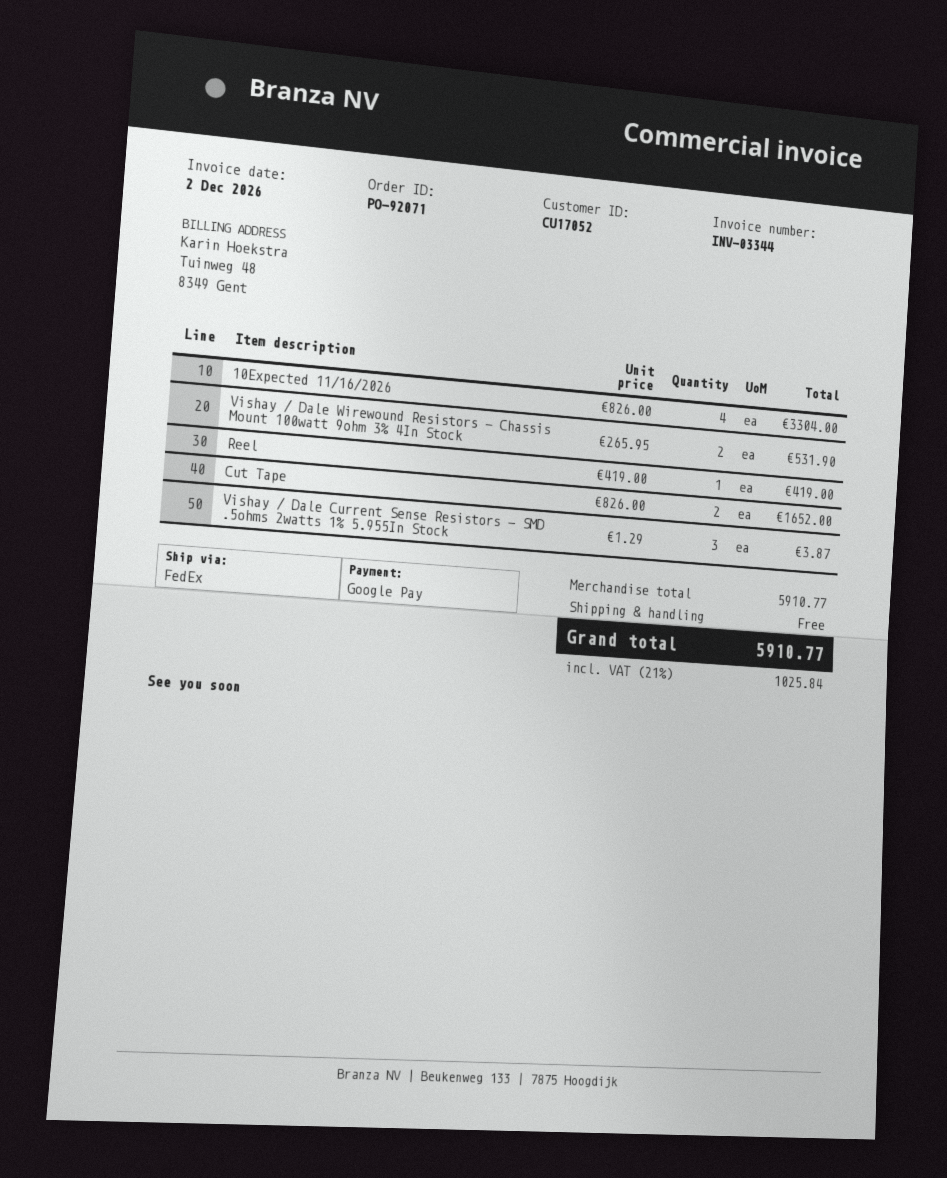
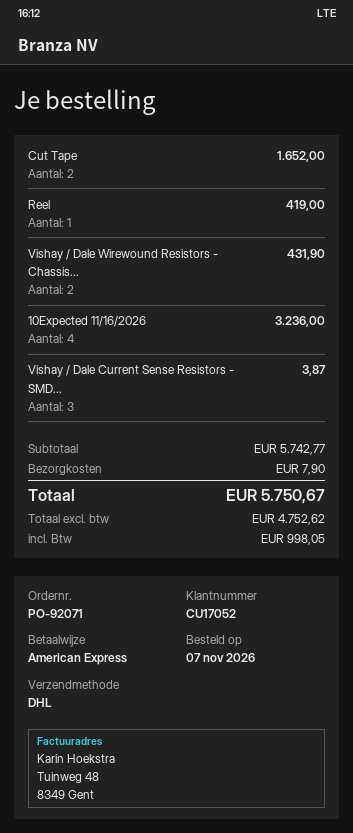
payment method: Google Pay -> American Express
shipping method: FedEx -> DHL
10Expected 11/16/2026: 4 for 3304.00 -> 4 for 3236.00
Vishay / Dale Wirewound Resistors - Chassis Mount 100watt 9ohm 3% 4In Stock: 2 for 531.90 -> 2 for 431.90
subtotal: 5910.77 -> 5742.77
shipping: 0.00 -> 7.90
tax: 1025.84 -> 998.05
total: 5910.77 -> 5750.67

